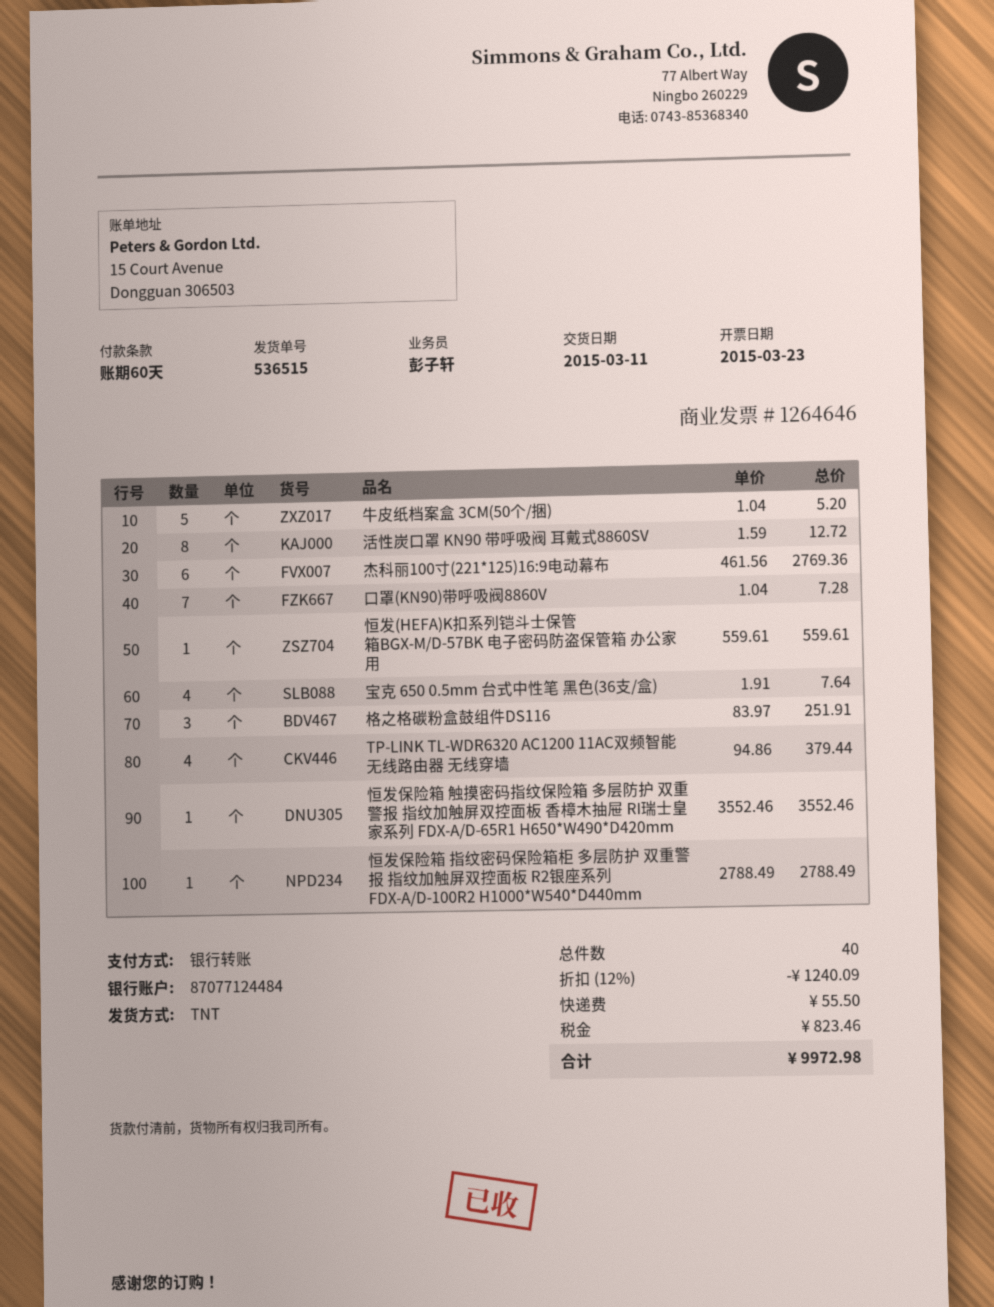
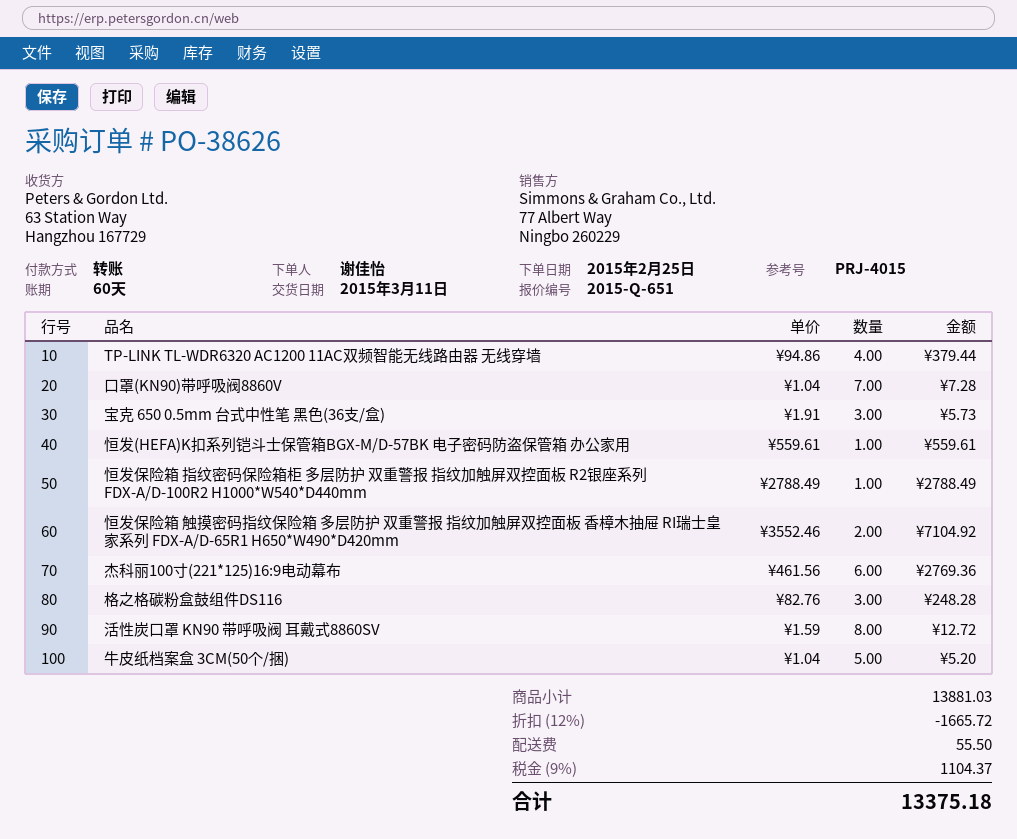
宝克 650 0.5mm 台式中性笔 黑色(36支/盒): 4 x 1.91 = 7.64 -> 3 x 1.91 = 5.73
格之格碳粉盒鼓组件DS116: 3 x 83.97 = 251.91 -> 3 x 82.76 = 248.28
恒发保险箱 触摸密码指纹保险箱 多层防护 双重警报 指纹加触屏双控面板 香樟木抽屉 RI瑞士皇家系列 FDX-A/D-65R1 H650*W490*D420mm: 1 x 3552.46 = 3552.46 -> 2 x 3552.46 = 7104.92
discount: 12% = 1240.09 -> 12% = 1665.72
tax: 823.46 -> 1104.37
total: 9972.98 -> 13375.18

